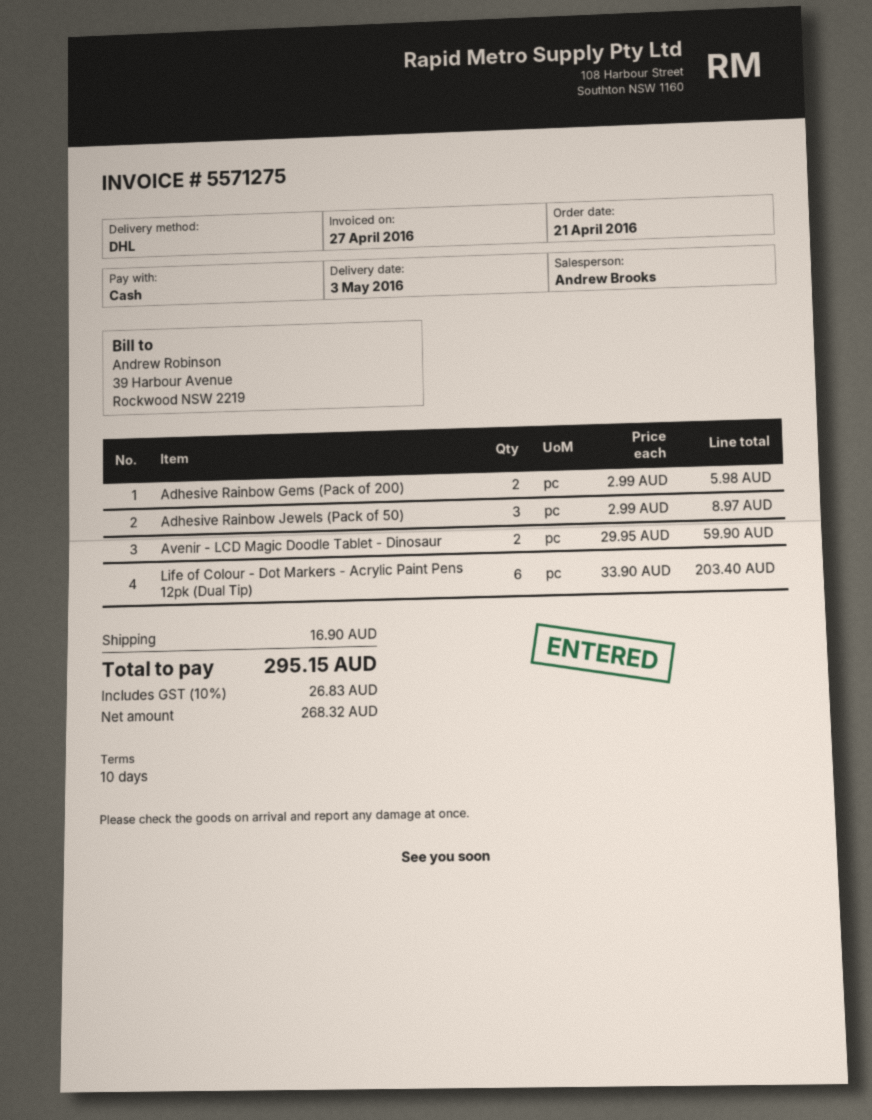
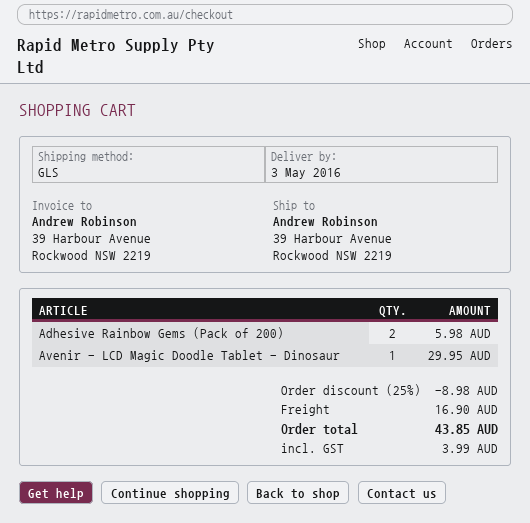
shipping method: DHL -> GLS
Adhesive Rainbow Jewels (Pack of 50): 3 for 8.97 -> none
Avenir - LCD Magic Doodle Tablet - Dinosaur: 2 for 59.90 -> 1 for 29.95
Life of Colour - Dot Markers - Acrylic Paint Pens 12pk (Dual Tip): 6 for 203.40 -> none
discount: none -> 25% = 8.98
tax: 26.83 -> 3.99
total: 295.15 -> 43.85

